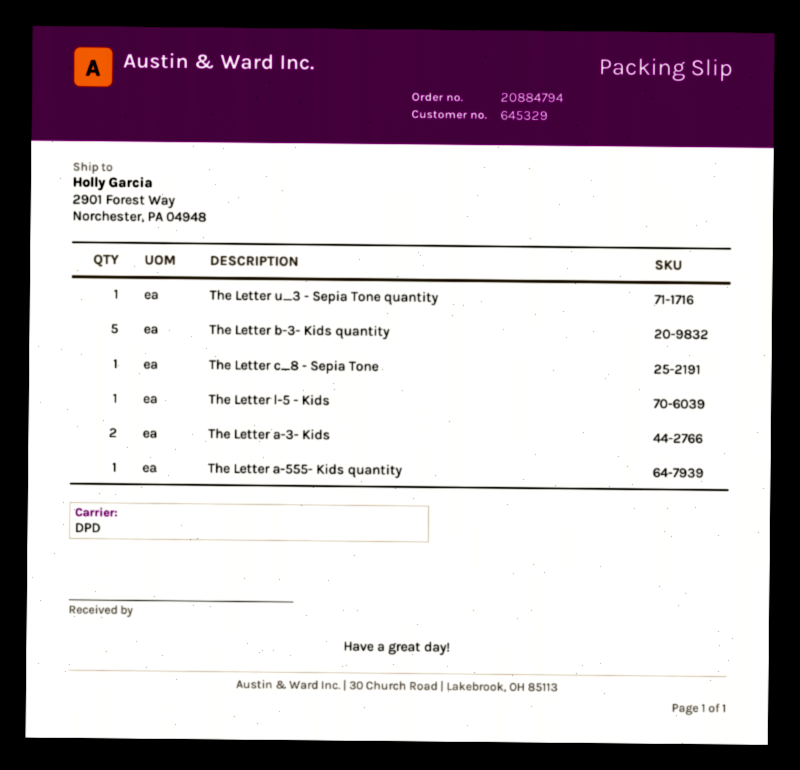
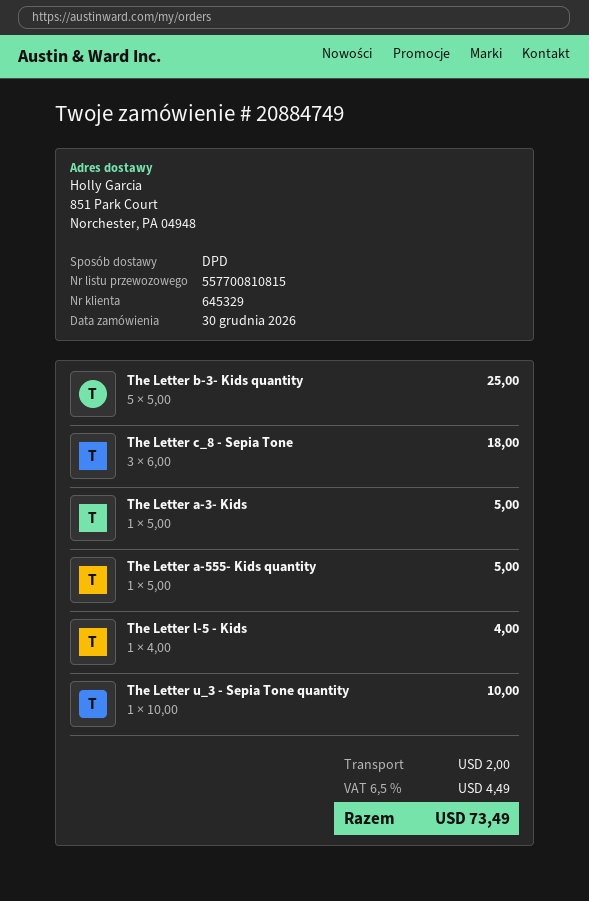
order number: 20884794 -> 20884749
ship to: 2901 Forest Way, Norchester, PA 04948 -> 851 Park Court, Norchester, PA 04948
The Letter c_8 - Sepia Tone: 1 -> 3
The Letter a-3- Kids: 2 -> 1

